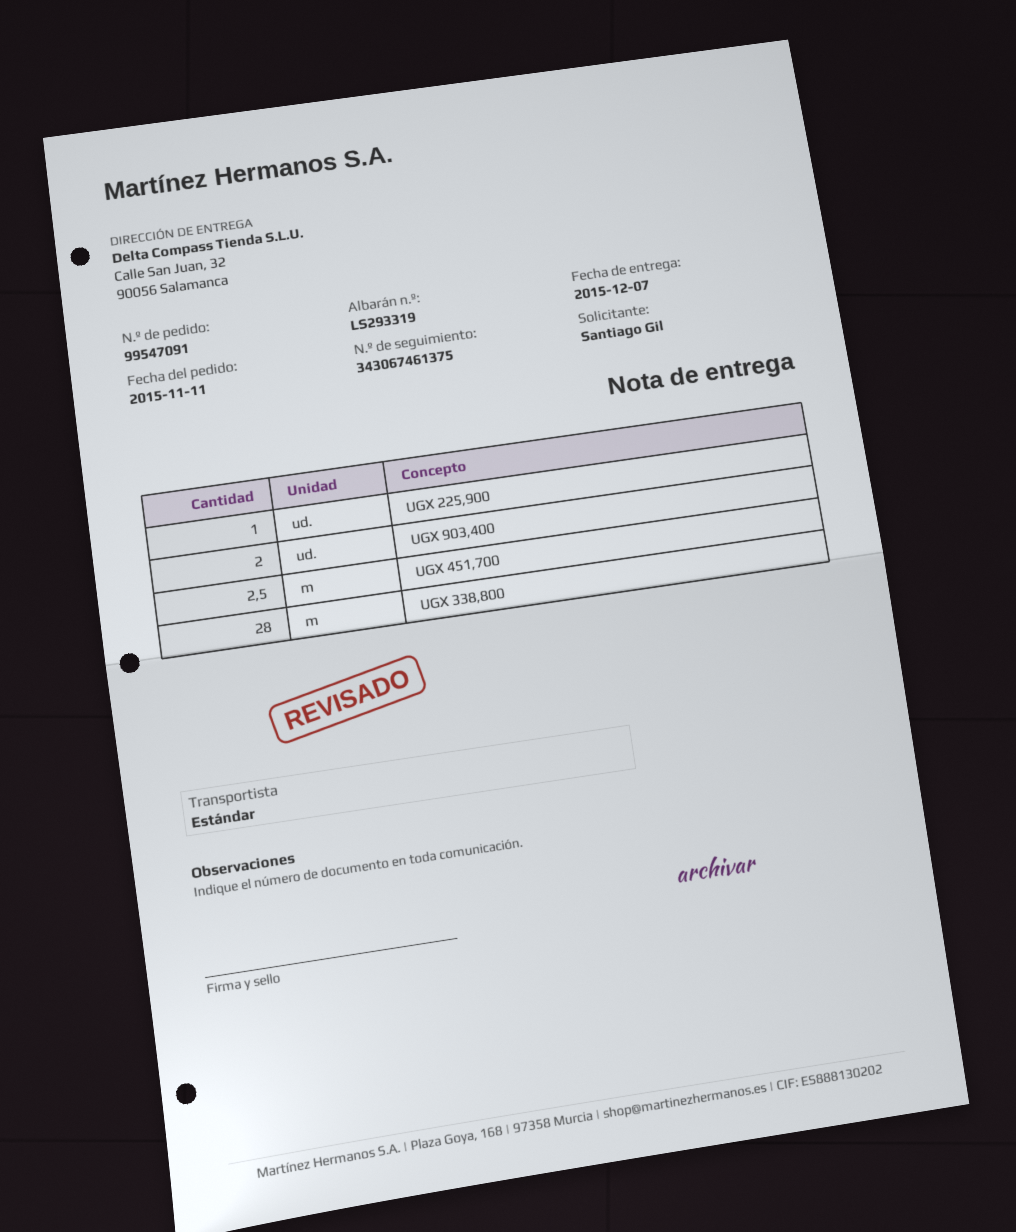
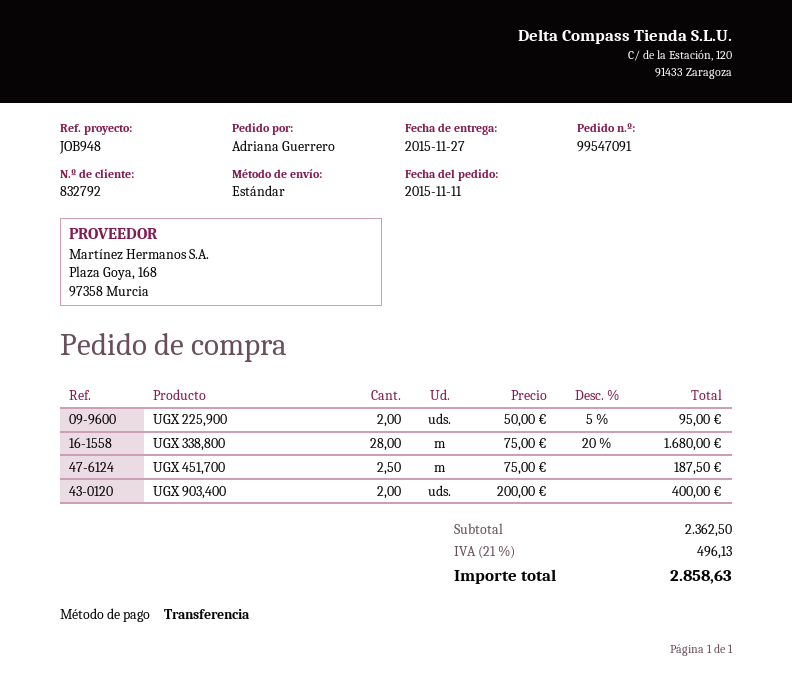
delivery date: 2015-12-07 -> 2015-11-27
ordered by: Santiago Gil -> Adriana Guerrero
UGX 225,900: 1 -> 2

